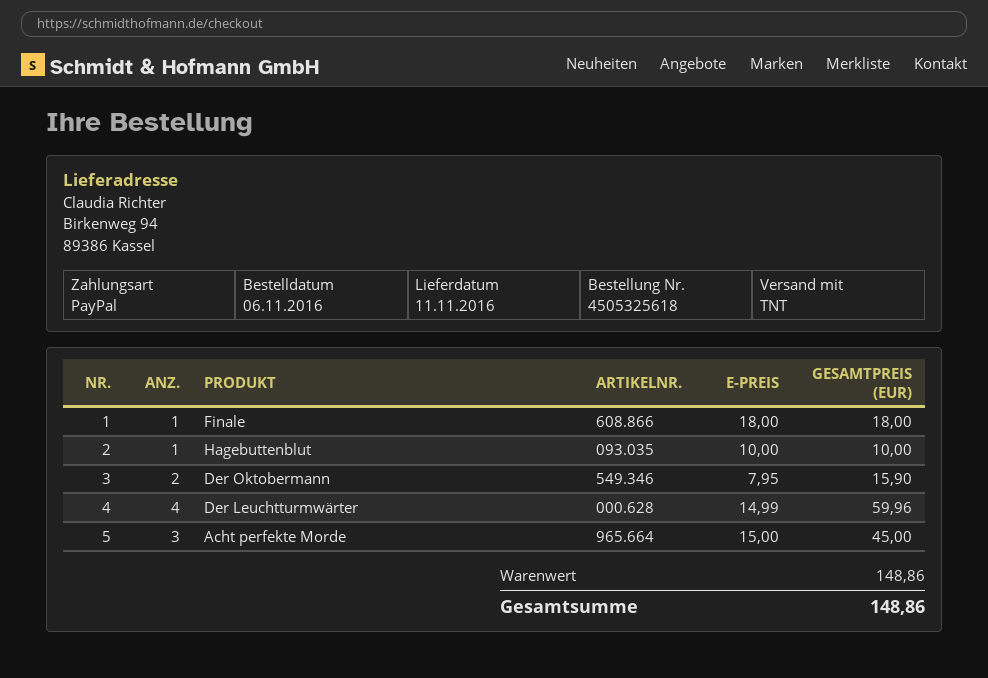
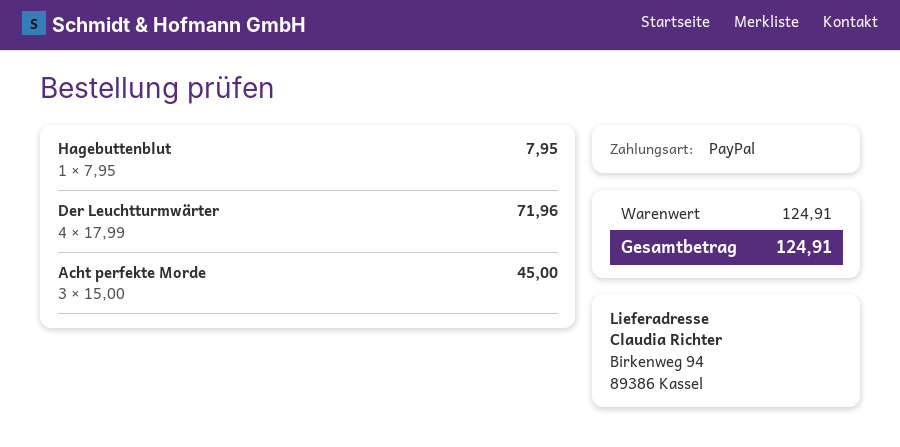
Finale: 1 x 18.00 = 18.00 -> none
Hagebuttenblut: 1 x 10.00 = 10.00 -> 1 x 7.95 = 7.95
Der Oktobermann: 2 x 7.95 = 15.90 -> none
Der Leuchtturmwärter: 4 x 14.99 = 59.96 -> 4 x 17.99 = 71.96
subtotal: 148.86 -> 124.91
total: 148.86 -> 124.91

